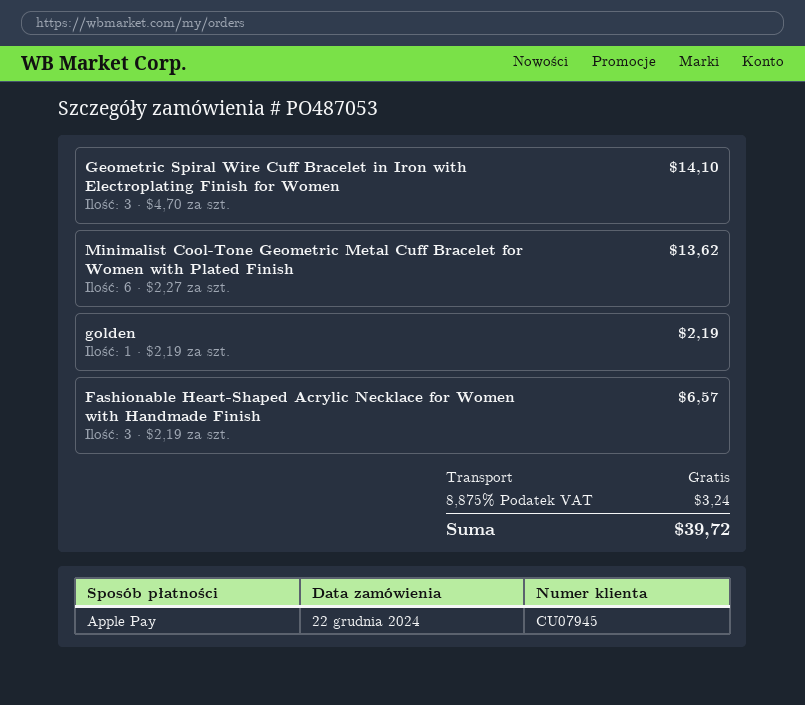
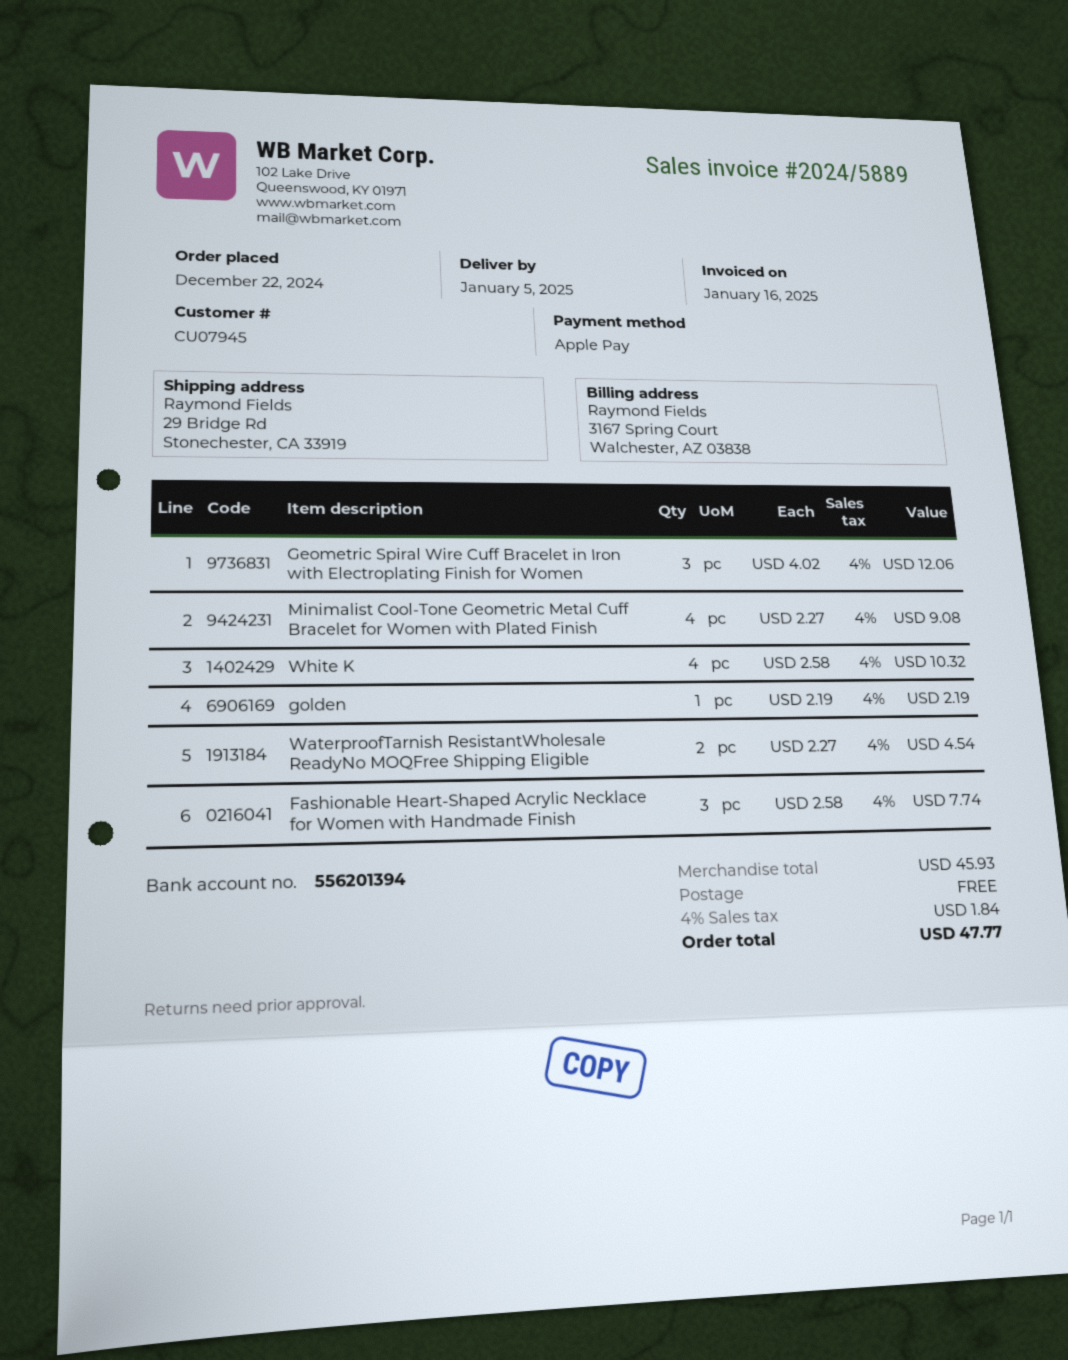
Geometric Spiral Wire Cuff Bracelet in Iron with Electroplating Finish for Women: 3 x 4.70 = 14.10 -> 3 x 4.02 = 12.06
Minimalist Cool-Tone Geometric Metal Cuff Bracelet for Women with Plated Finish: 6 x 2.27 = 13.62 -> 4 x 2.27 = 9.08
Fashionable Heart-Shaped Acrylic Necklace for Women with Handmade Finish: 3 x 2.19 = 6.57 -> 3 x 2.58 = 7.74
White K: none -> 4 x 2.58 = 10.32
WaterproofTarnish ResistantWholesale ReadyNo MOQFree Shipping Eligible: none -> 2 x 2.27 = 4.54
tax: 8.875% = 3.24 -> 4% = 1.84
total: 39.72 -> 47.77

